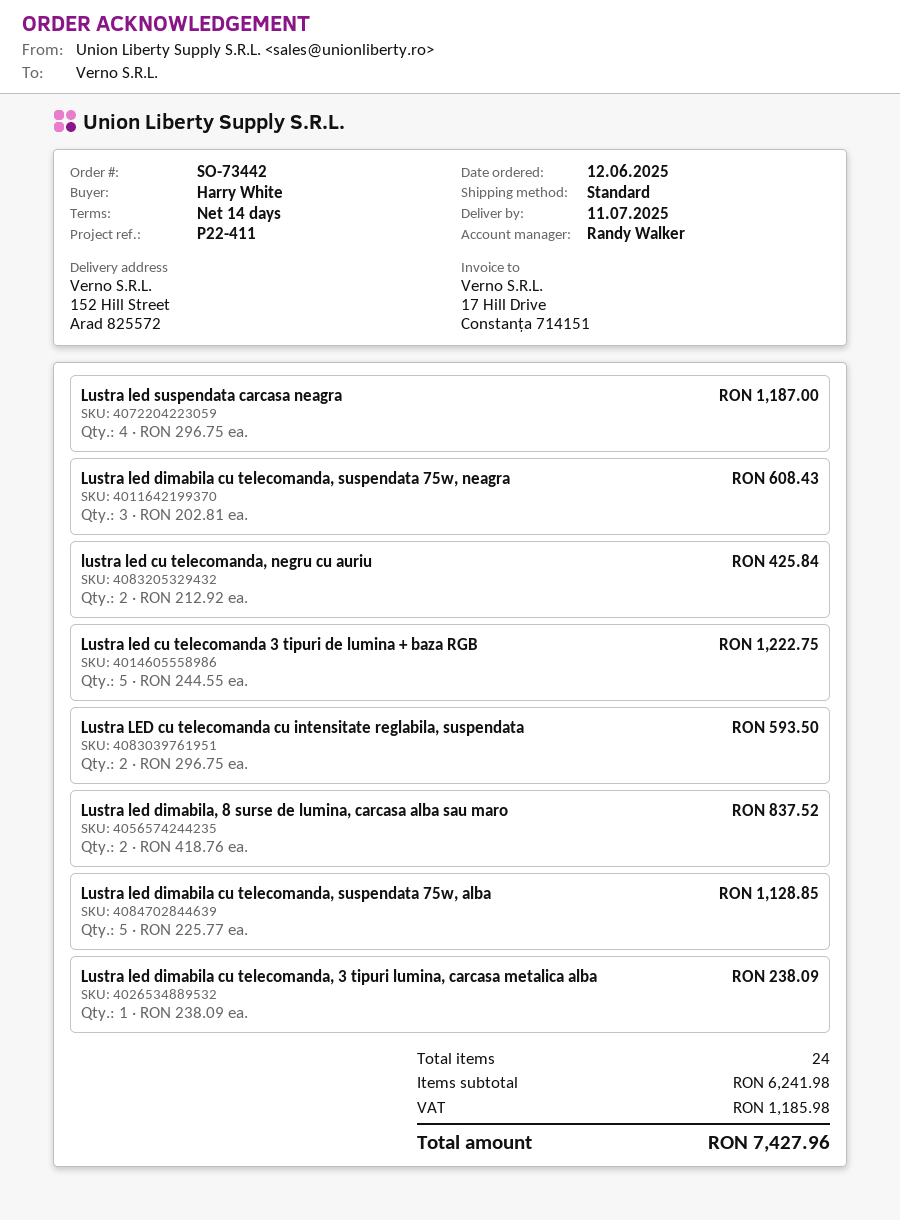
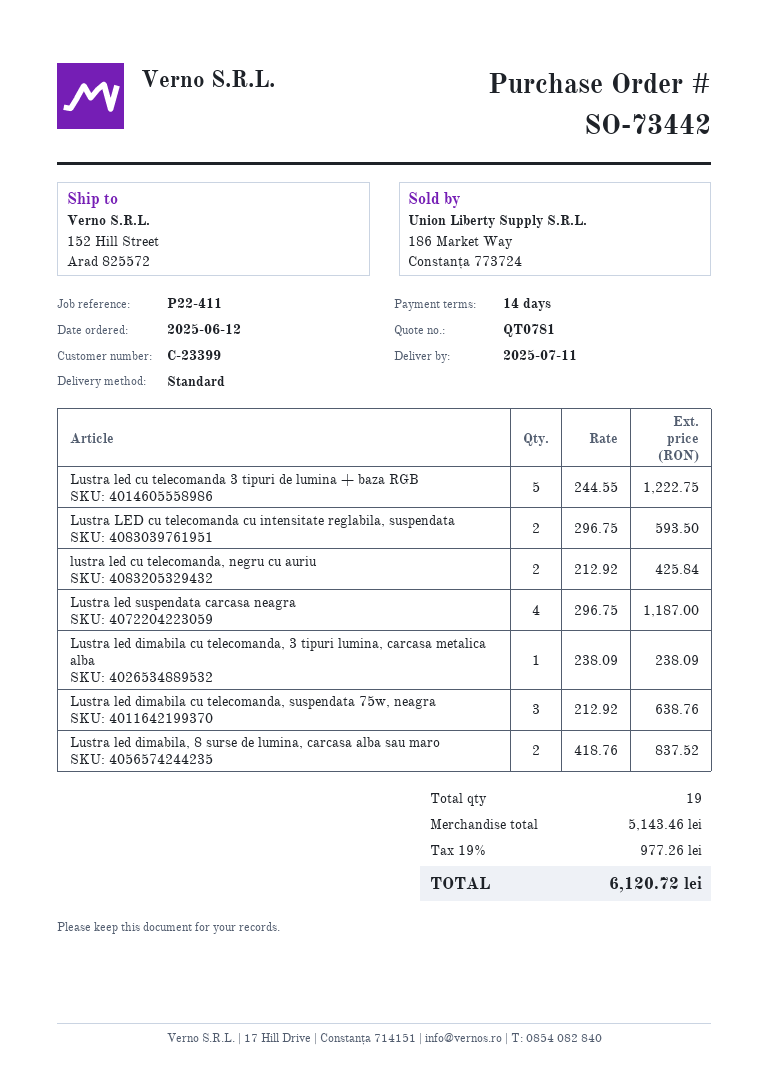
Lustra led dimabila cu telecomanda, suspendata 75w, neagra: 3 x 202.81 = 608.43 -> 3 x 212.92 = 638.76
Lustra led dimabila cu telecomanda, suspendata 75w, alba: 5 x 225.77 = 1128.85 -> none
total quantity: 24 -> 19
subtotal: 6241.98 -> 5143.46
tax: 1185.98 -> 977.26
total: 7427.96 -> 6120.72

